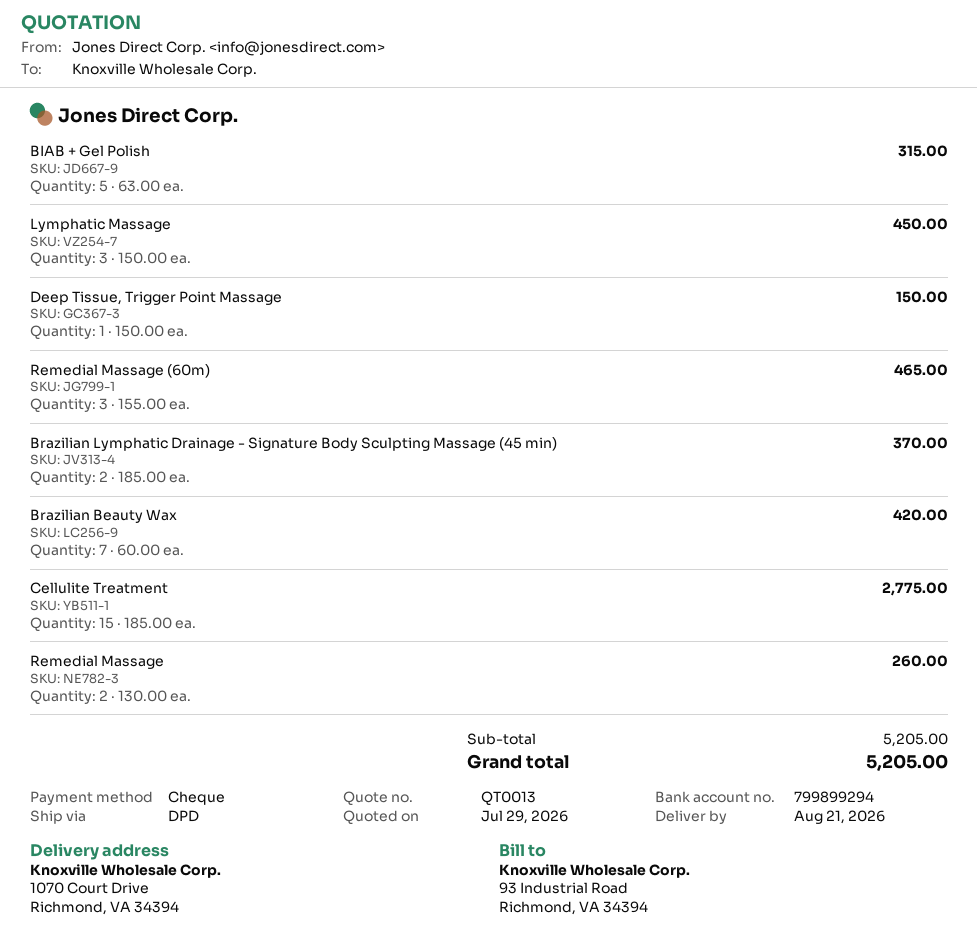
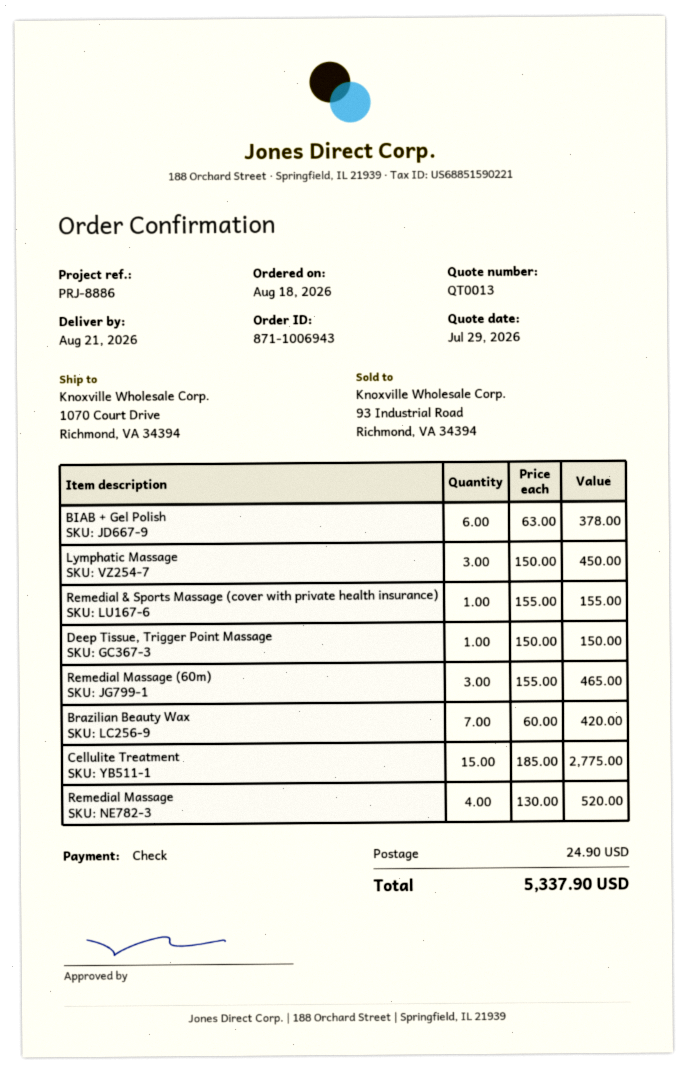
BIAB + Gel Polish: 5 x 63.00 = 315.00 -> 6 x 63.00 = 378.00
Brazilian Lymphatic Drainage - Signature Body Sculpting Massage (45 min): 2 x 185.00 = 370.00 -> none
Remedial Massage: 2 x 130.00 = 260.00 -> 4 x 130.00 = 520.00
Remedial & Sports Massage (cover with private health insurance): none -> 1 x 155.00 = 155.00
shipping: none -> 24.90
total: 5205.00 -> 5337.90

